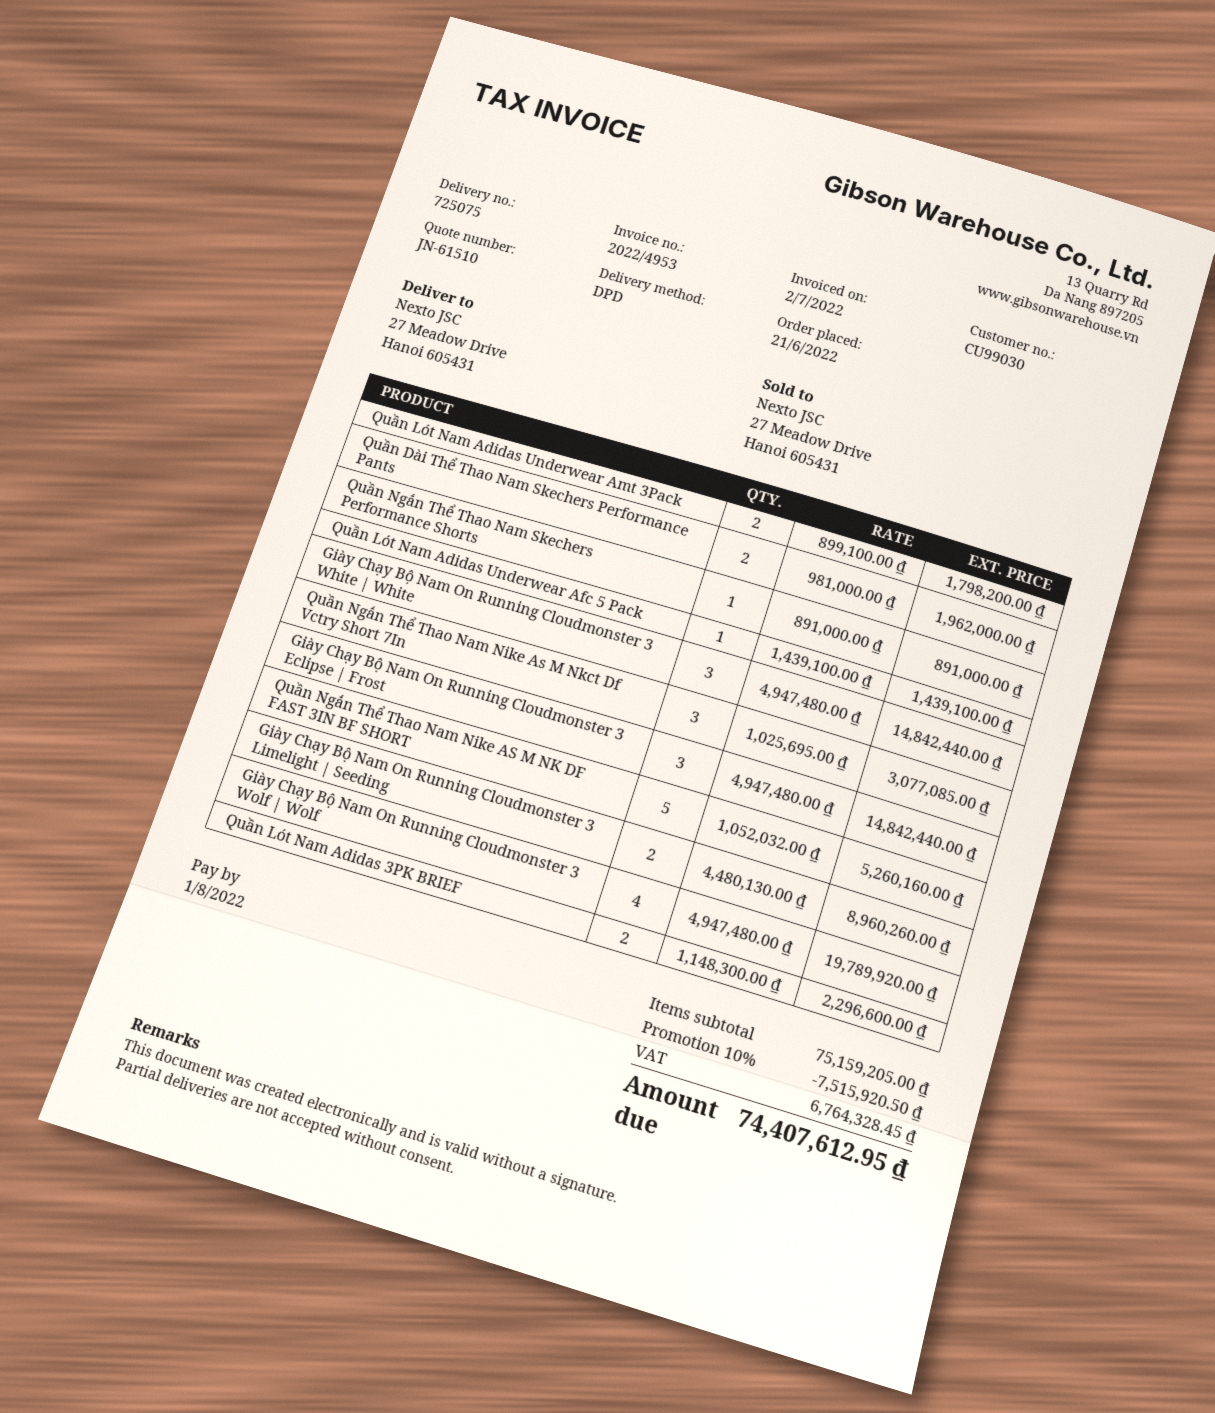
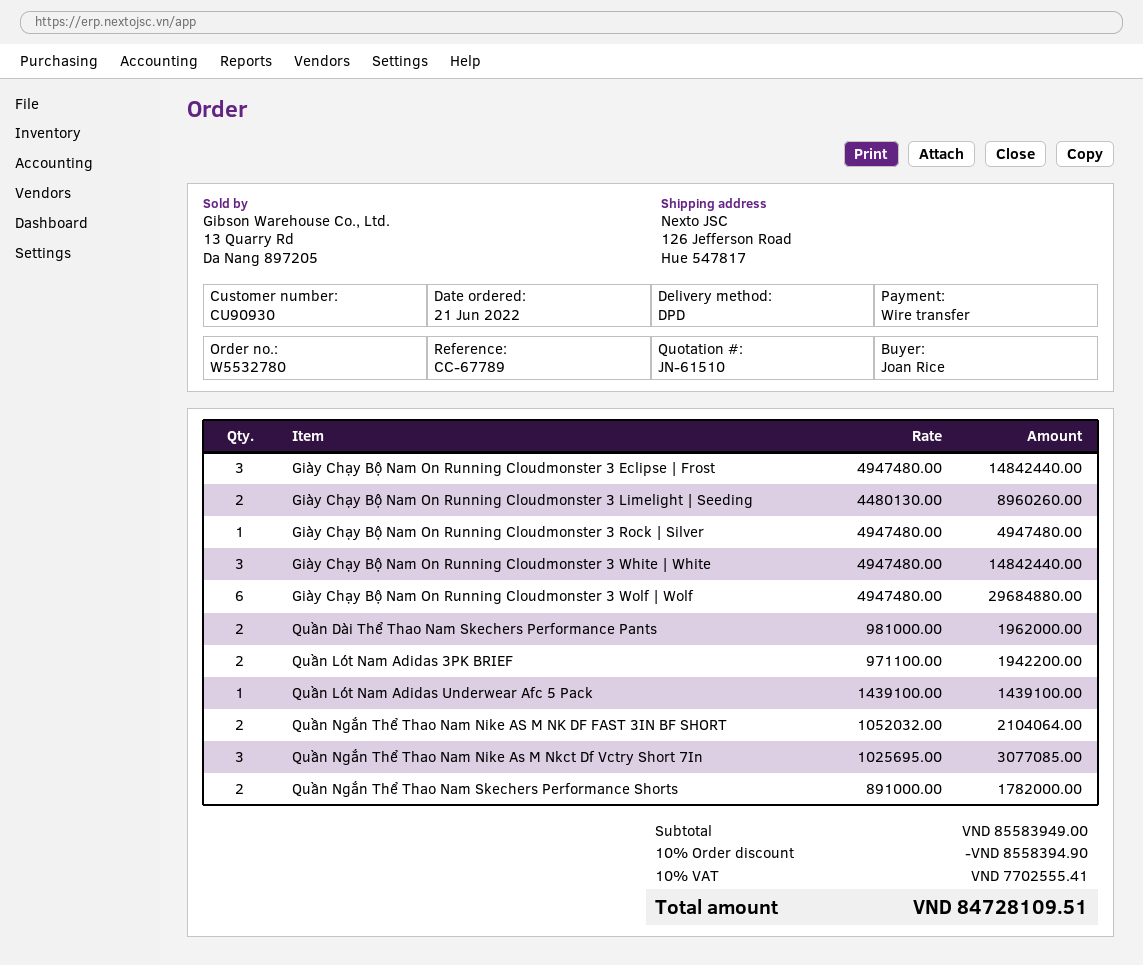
customer number: CU99030 -> CU90930
ship to: 27 Meadow Drive, Hanoi 605431 -> 126 Jefferson Road, Hue 547817
Quần Lót Nam Adidas Underwear Amt 3Pack: 2 x 899100.00 = 1798200.00 -> none
Quần Ngắn Thể Thao Nam Skechers Performance Shorts: 1 x 891000.00 = 891000.00 -> 2 x 891000.00 = 1782000.00
Quần Ngắn Thể Thao Nam Nike AS M NK DF FAST 3IN BF SHORT: 5 x 1052032.00 = 5260160.00 -> 2 x 1052032.00 = 2104064.00
Giày Chạy Bộ Nam On Running Cloudmonster 3 Wolf | Wolf: 4 x 4947480.00 = 19789920.00 -> 6 x 4947480.00 = 29684880.00
Quần Lót Nam Adidas 3PK BRIEF: 2 x 1148300.00 = 2296600.00 -> 2 x 971100.00 = 1942200.00
Giày Chạy Bộ Nam On Running Cloudmonster 3 Rock | Silver: none -> 1 x 4947480.00 = 4947480.00
subtotal: 75159205.00 -> 85583949.00
discount: 10% = 7515920.50 -> 10% = 8558394.90
tax: 6764328.45 -> 7702555.41
total: 74407612.95 -> 84728109.51

